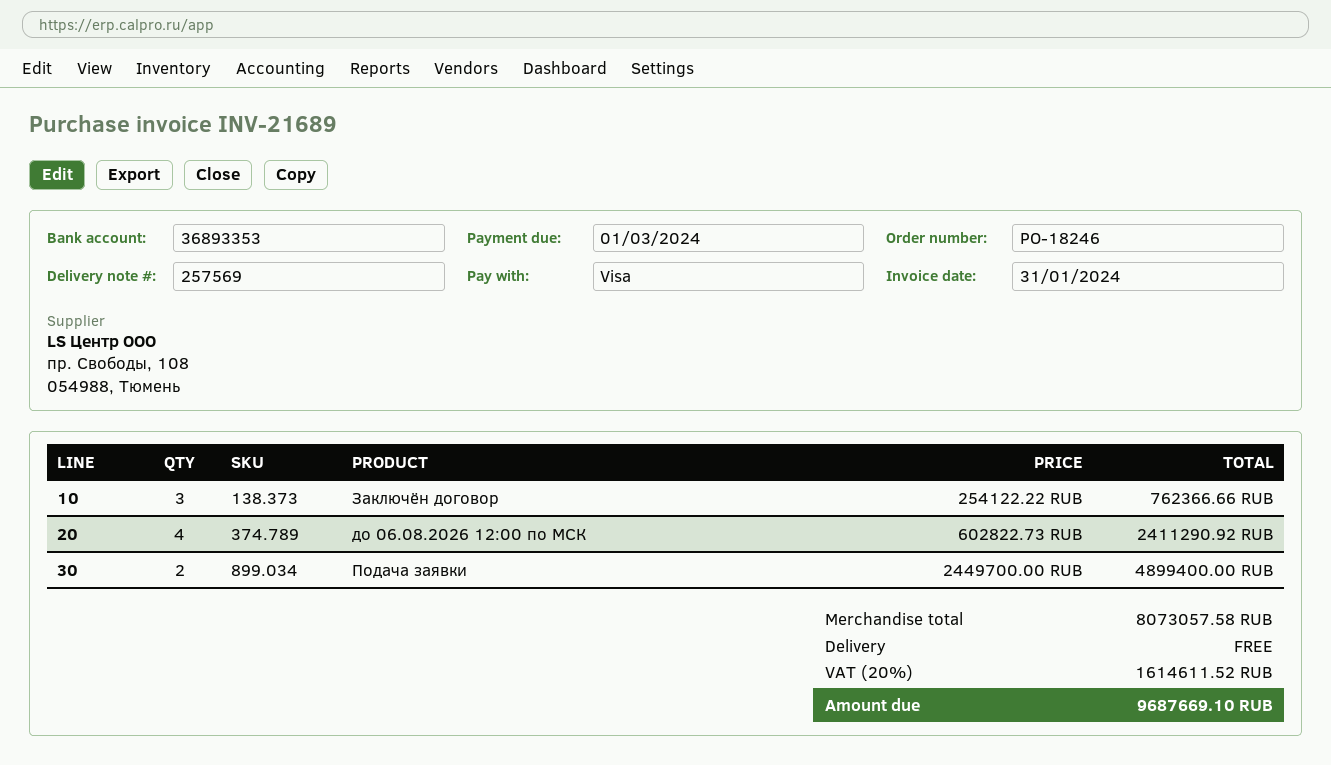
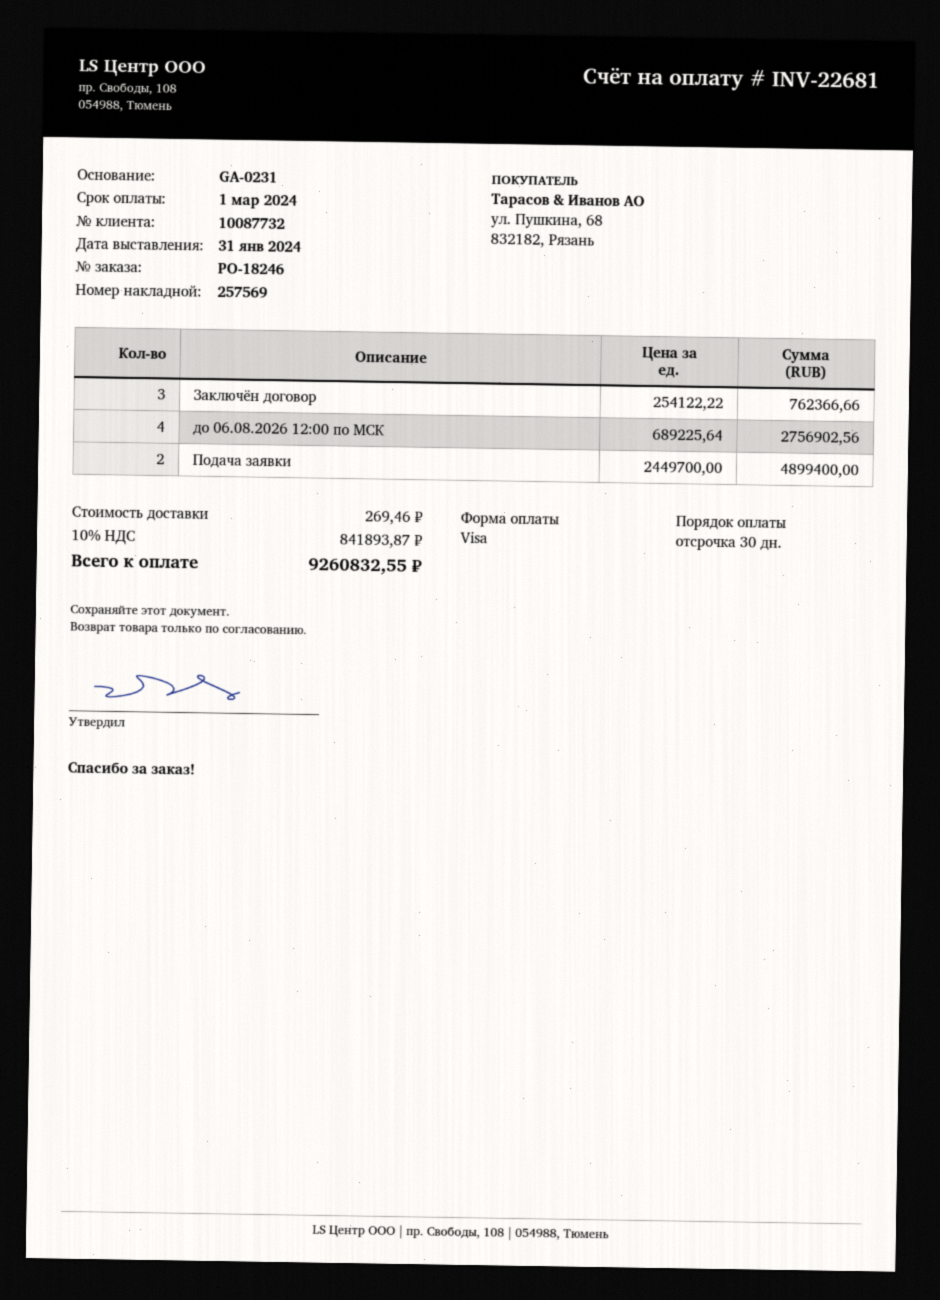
invoice number: INV-21689 -> INV-22681
до 06.08.2026 12:00 по МСК: 4 x 602822.73 = 2411290.92 -> 4 x 689225.64 = 2756902.56
shipping: 0.00 -> 269.46
tax: 20% = 1614611.52 -> 10% = 841893.87
total: 9687669.10 -> 9260832.55

